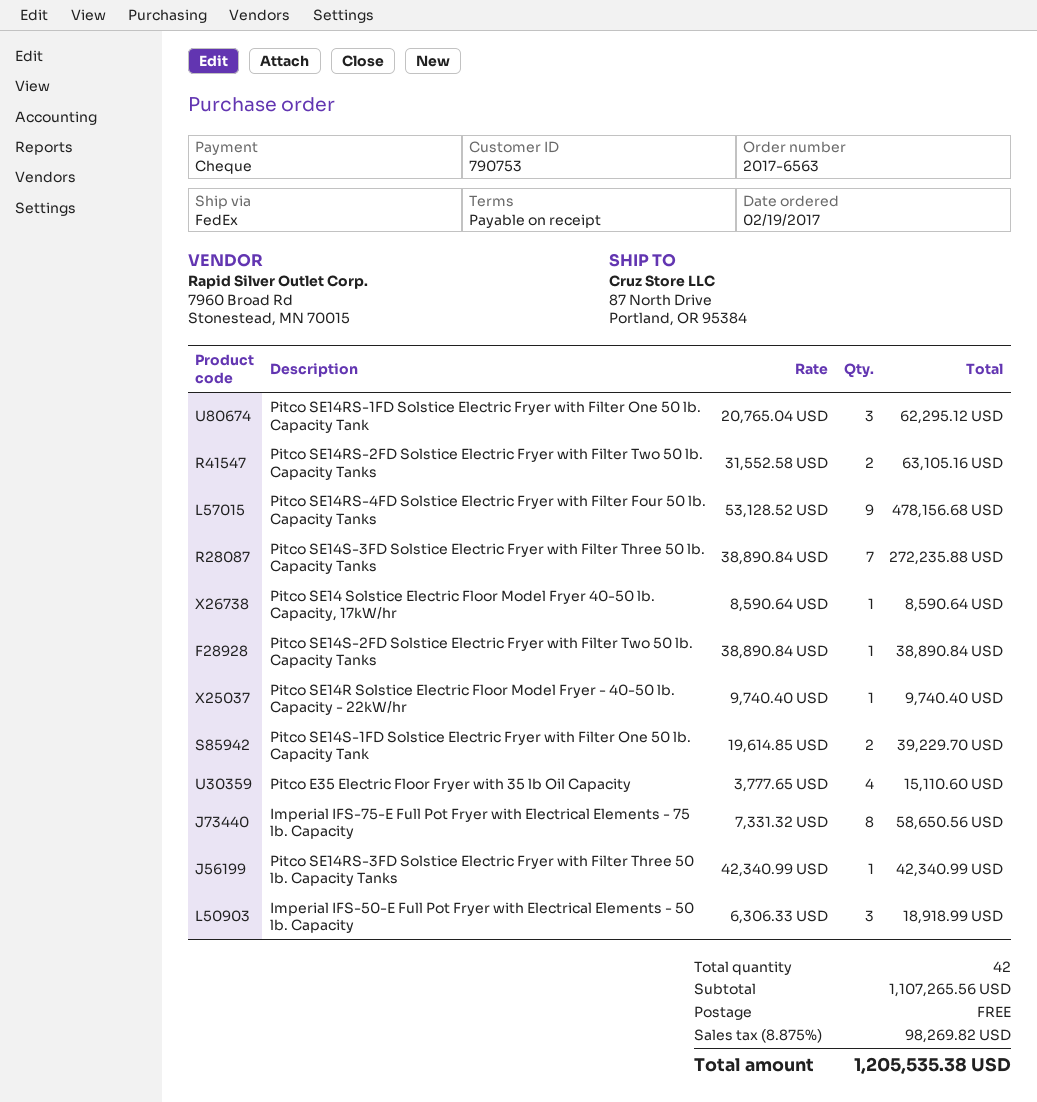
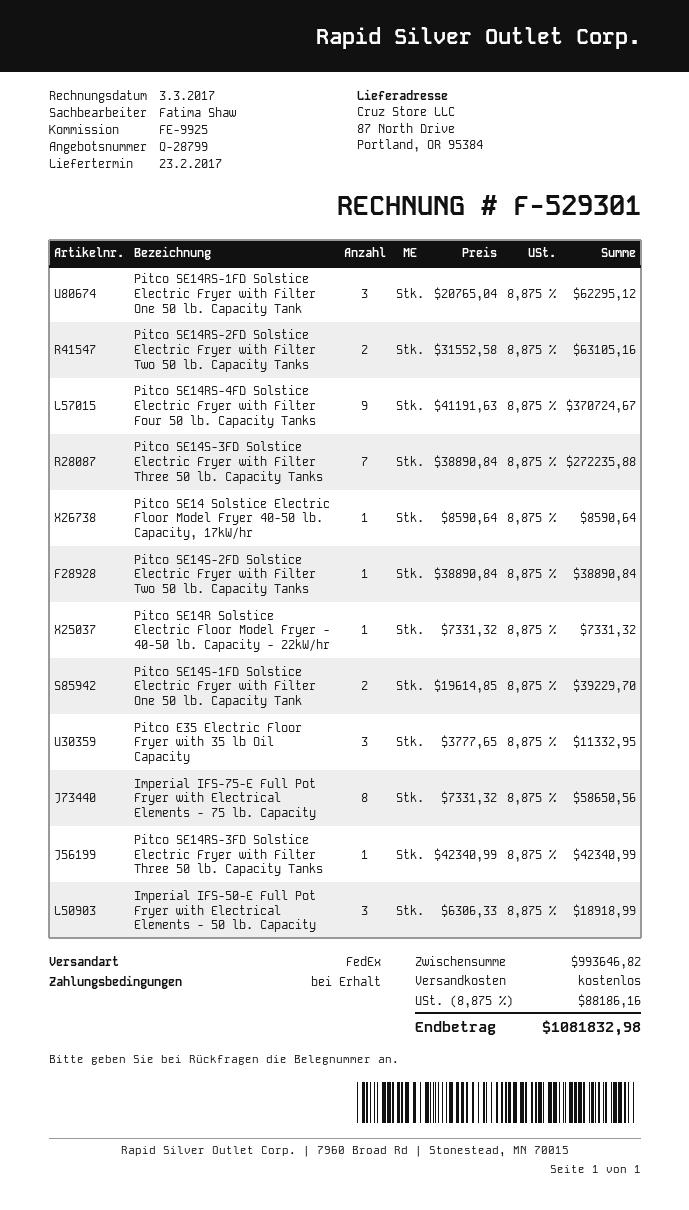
Pitco SE14RS-4FD Solstice Electric Fryer with Filter Four 50 lb. Capacity Tanks: 9 x 53128.52 = 478156.68 -> 9 x 41191.63 = 370724.67
Pitco SE14R Solstice Electric Floor Model Fryer - 40-50 lb. Capacity - 22kW/hr: 1 x 9740.40 = 9740.40 -> 1 x 7331.32 = 7331.32
Pitco E35 Electric Floor Fryer with 35 lb Oil Capacity: 4 x 3777.65 = 15110.60 -> 3 x 3777.65 = 11332.95
subtotal: 1107265.56 -> 993646.82
tax: 8.875% = 98269.82 -> 8.875% = 88186.16
total: 1205535.38 -> 1081832.98

